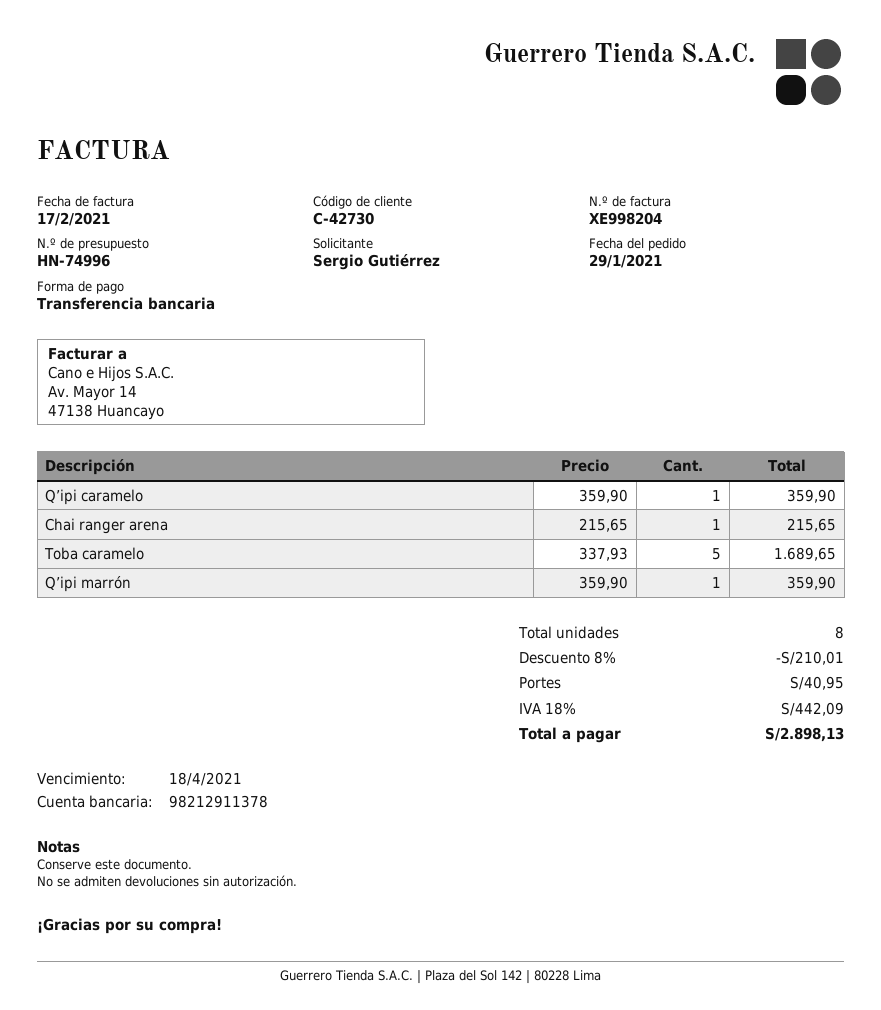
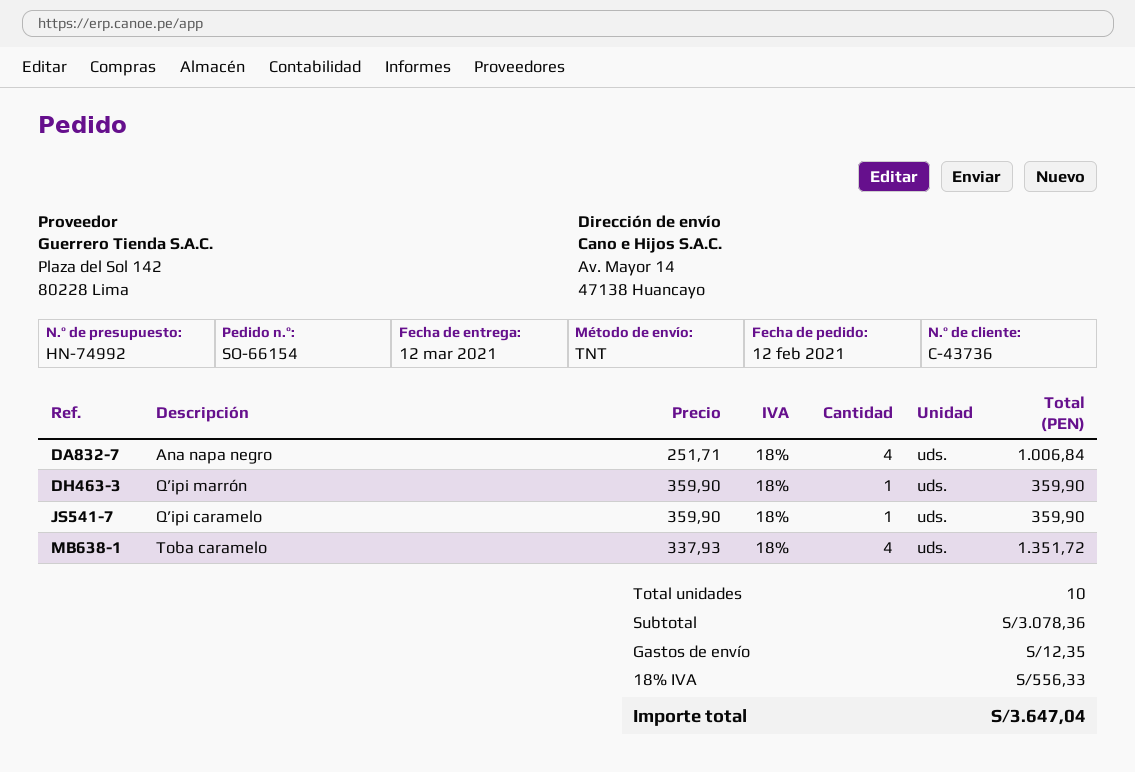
quote number: HN-74996 -> HN-74992
order date: 2021-01-29 -> 2021-02-12
customer number: C-42730 -> C-43736
Chai ranger arena: 1 x 215.65 = 215.65 -> none
Toba caramelo: 5 x 337.93 = 1689.65 -> 4 x 337.93 = 1351.72
Ana napa negro: none -> 4 x 251.71 = 1006.84
total quantity: 8 -> 10
discount: 8% = 210.01 -> none
shipping: 40.95 -> 12.35
tax: 18% = 442.09 -> 18% = 556.33
total: 2898.13 -> 3647.04

